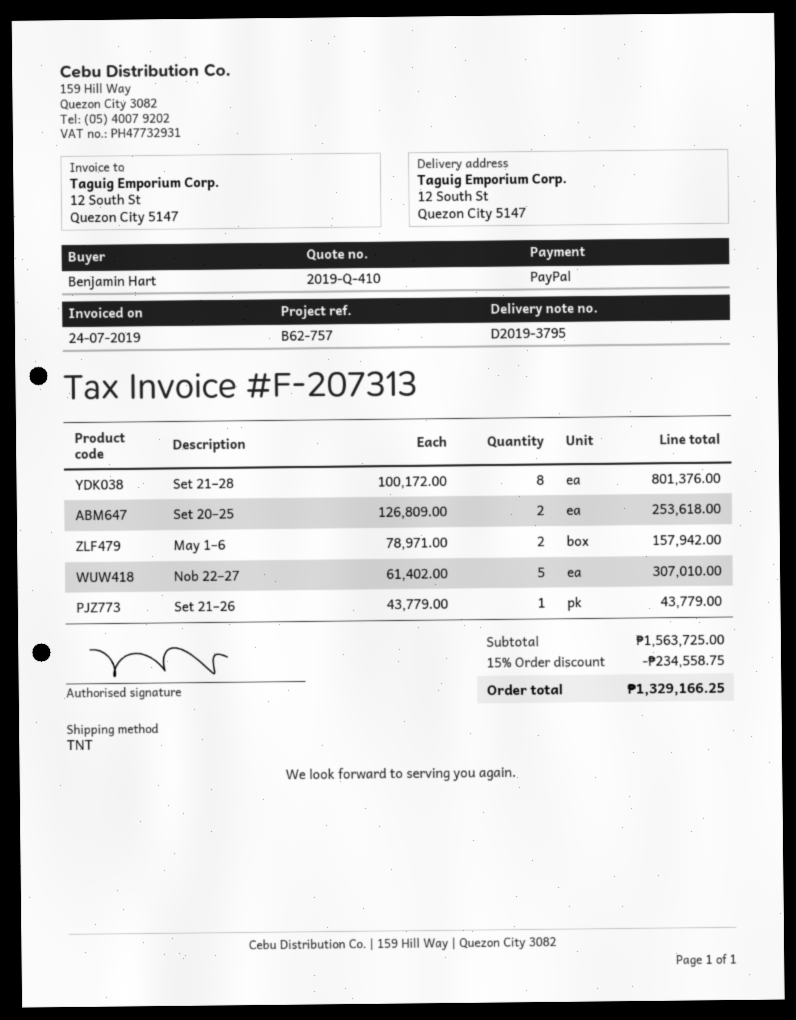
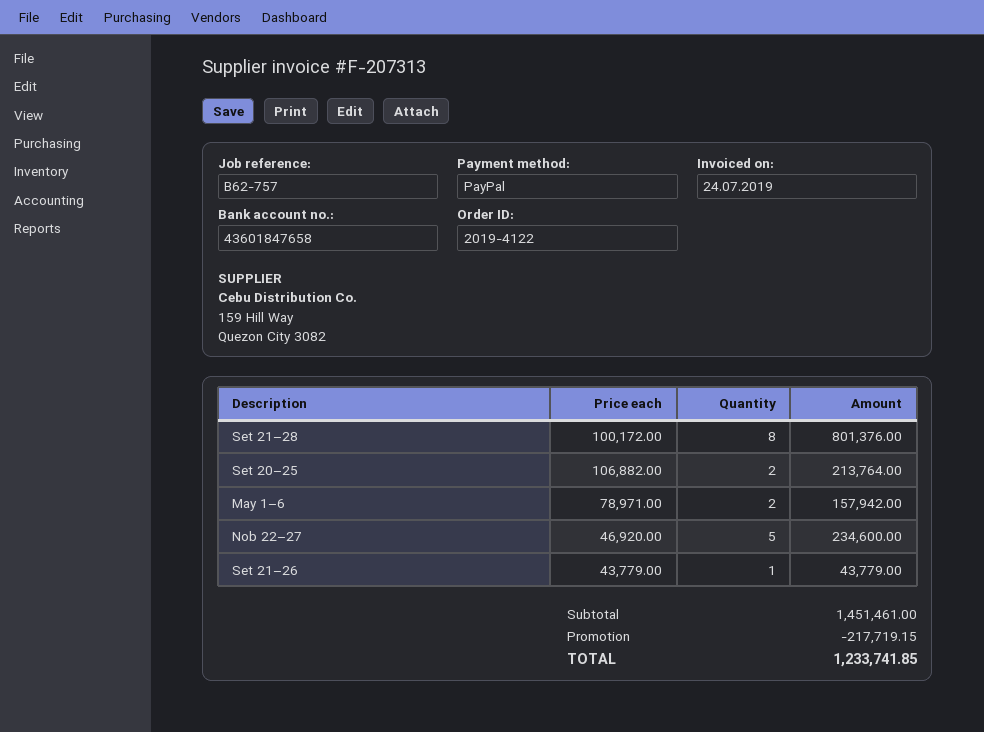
Set 20–25: 2 x 126809.00 = 253618.00 -> 2 x 106882.00 = 213764.00
Nob 22–27: 5 x 61402.00 = 307010.00 -> 5 x 46920.00 = 234600.00
subtotal: 1563725.00 -> 1451461.00
discount: 234558.75 -> 217719.15
total: 1329166.25 -> 1233741.85

